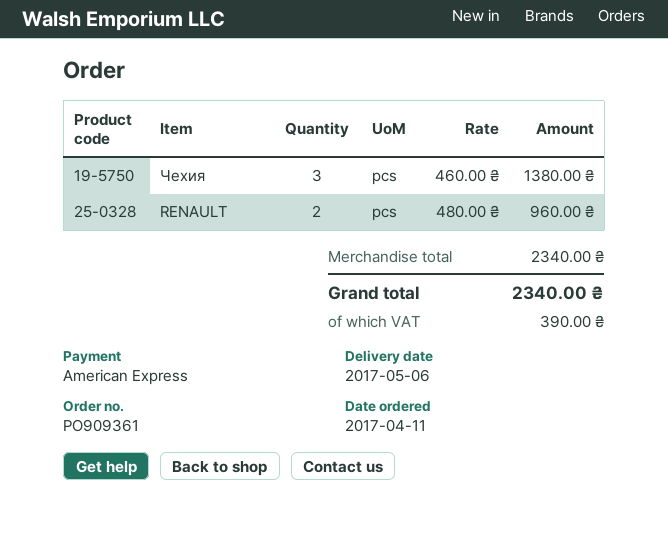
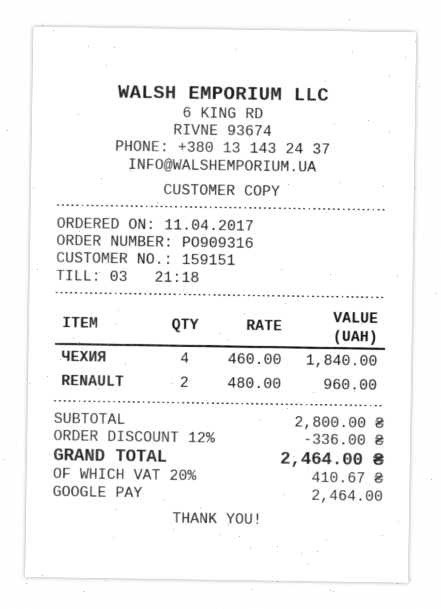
order number: PO909361 -> PO909316
payment method: American Express -> Google Pay
Чехия: 3 x 460.00 = 1380.00 -> 4 x 460.00 = 1840.00
subtotal: 2340.00 -> 2800.00
discount: none -> 12% = 336.00
tax: 390.00 -> 410.67
total: 2340.00 -> 2464.00

